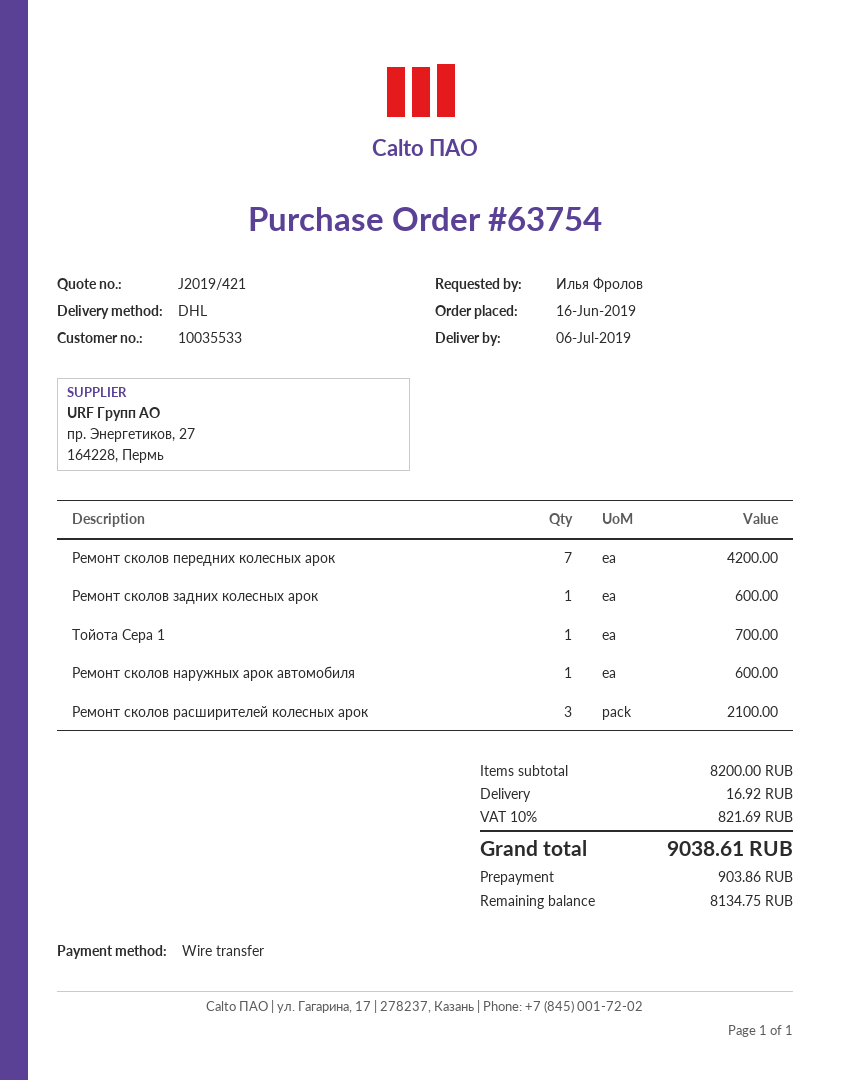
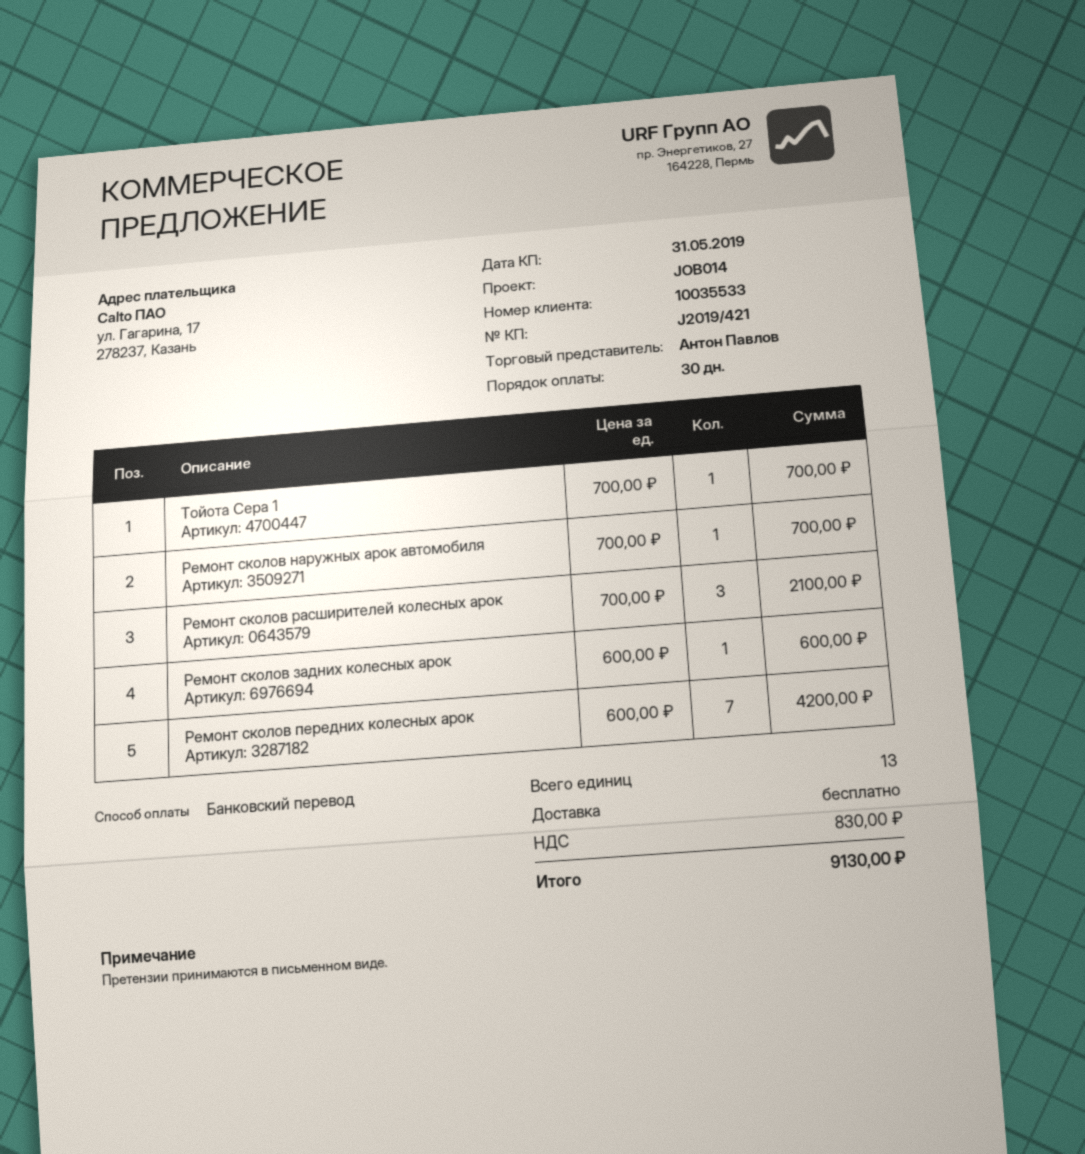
Ремонт сколов наружных арок автомобиля: 1 for 600.00 -> 1 for 700.00
shipping: 16.92 -> 0.00
tax: 821.69 -> 830.00
total: 9038.61 -> 9130.00

